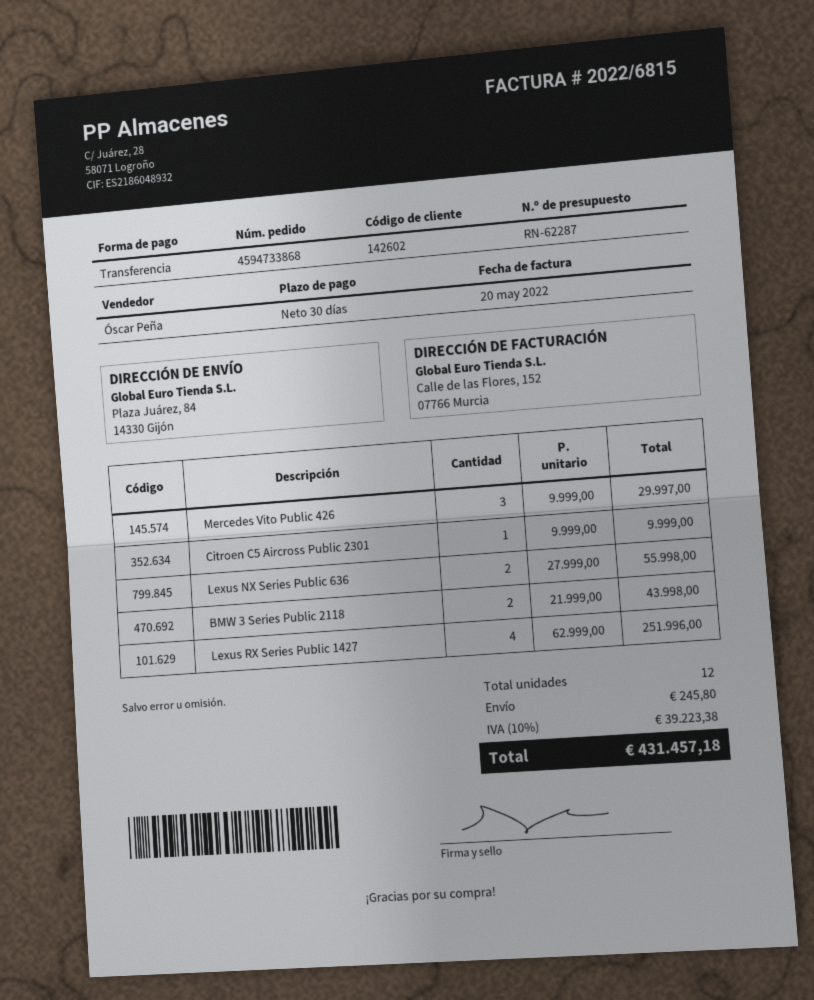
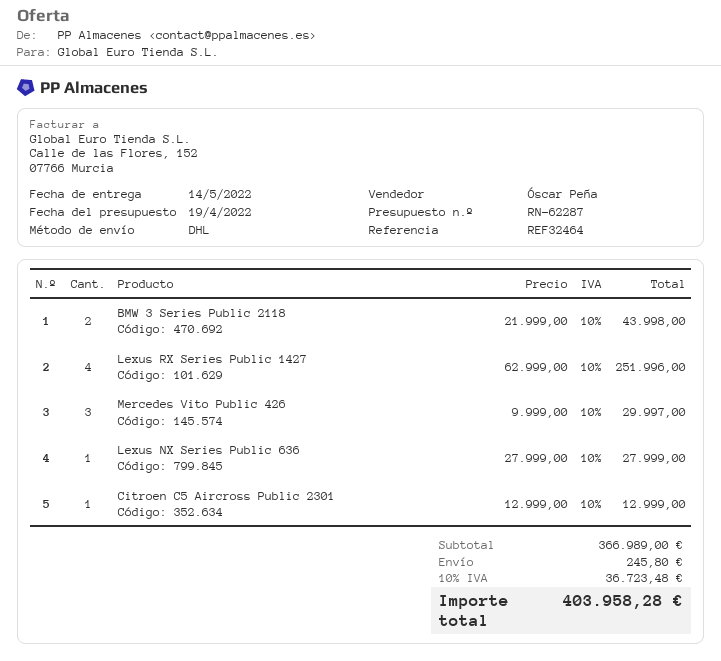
Citroen C5 Aircross Public 2301: 1 x 9999.00 = 9999.00 -> 1 x 12999.00 = 12999.00
Lexus NX Series Public 636: 2 x 27999.00 = 55998.00 -> 1 x 27999.00 = 27999.00
tax: 10% = 39223.38 -> 10% = 36723.48
total: 431457.18 -> 403958.28

